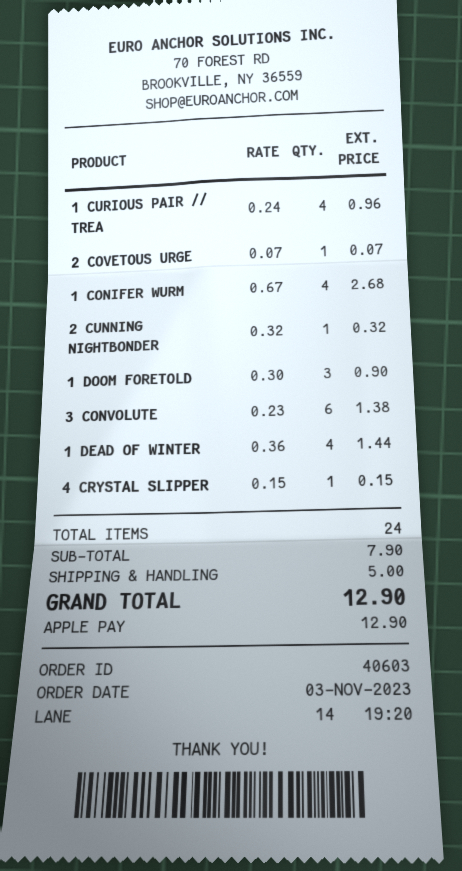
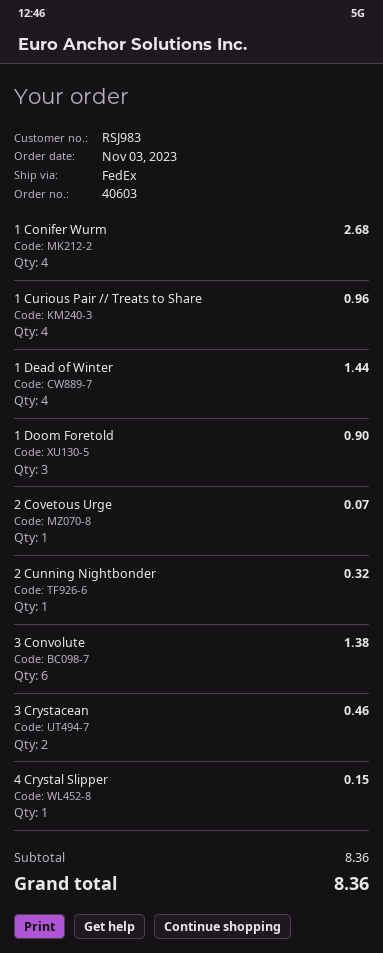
3 Crystacean: none -> 2 for 0.46
subtotal: 7.90 -> 8.36
shipping: 5.00 -> none
total: 12.90 -> 8.36

